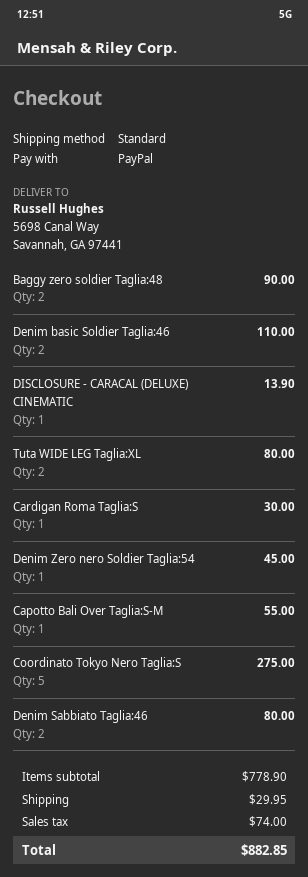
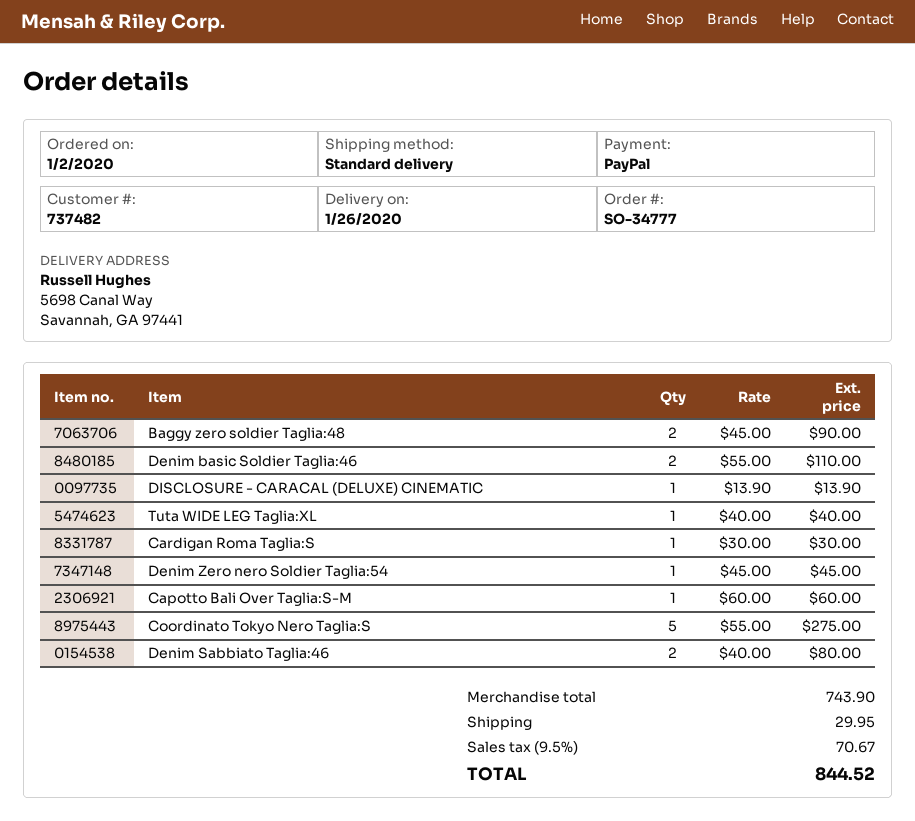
Tuta WIDE LEG Taglia:XL: 2 for 80.00 -> 1 for 40.00
Capotto Bali Over Taglia:S-M: 1 for 55.00 -> 1 for 60.00
subtotal: 778.90 -> 743.90
tax: 74.00 -> 70.67
total: 882.85 -> 844.52

